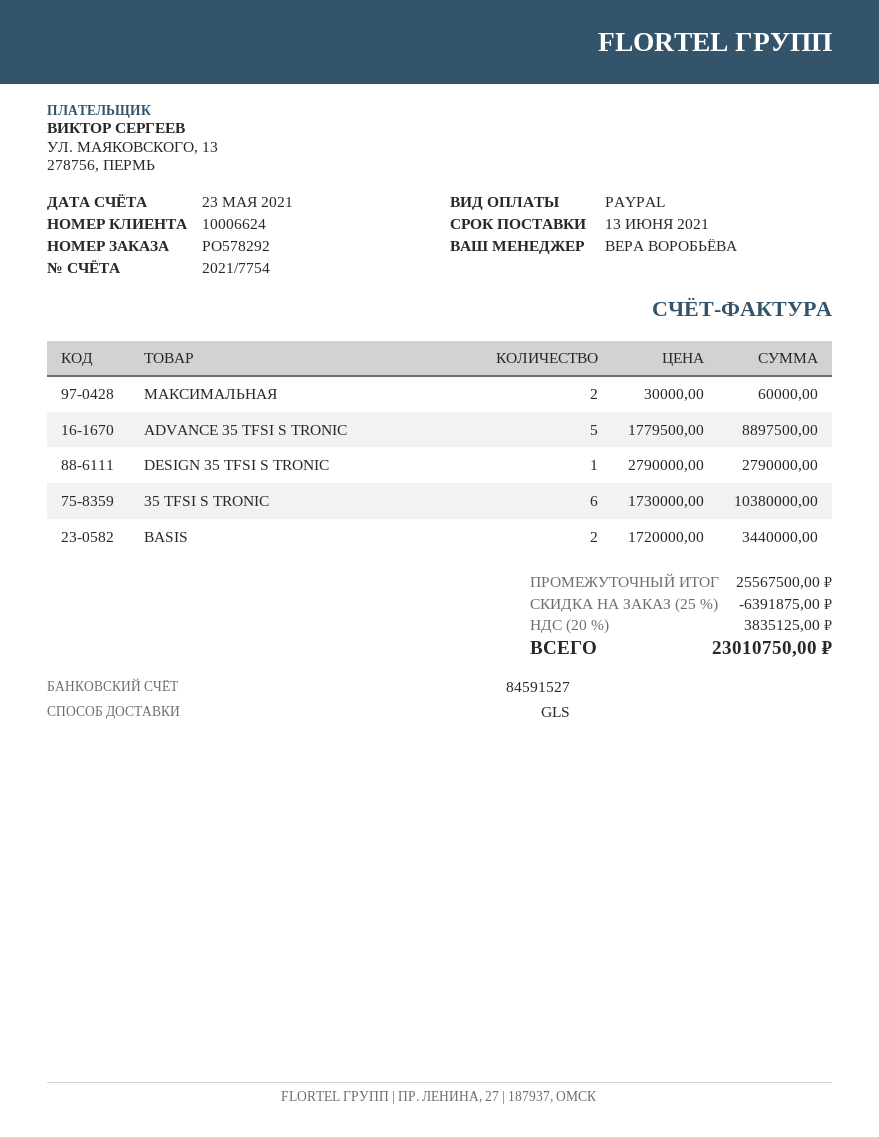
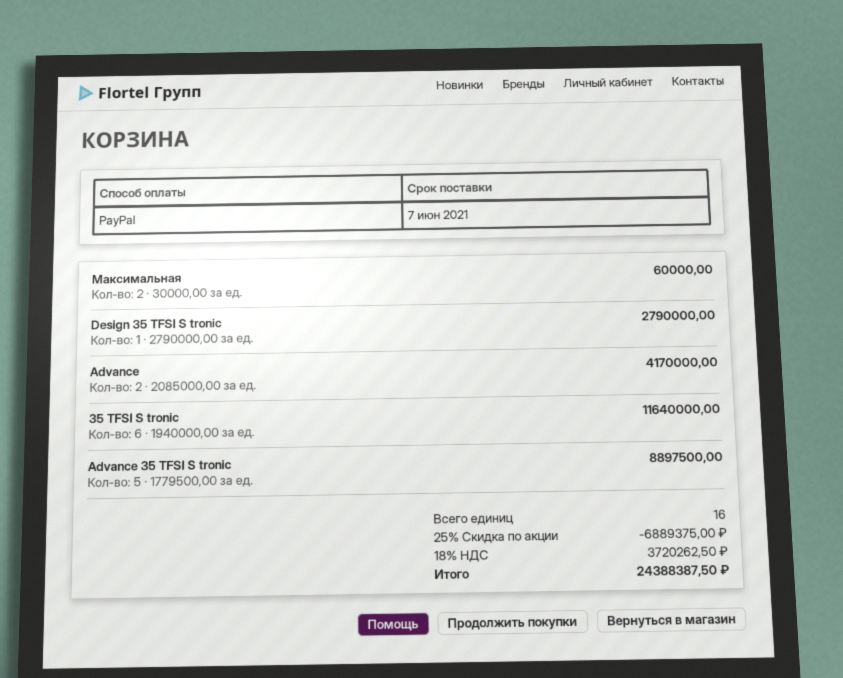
delivery date: 2021-06-13 -> 2021-06-07
35 TFSI S TRONIC: 6 x 1730000.00 = 10380000.00 -> 6 x 1940000.00 = 11640000.00
BASIS: 2 x 1720000.00 = 3440000.00 -> none
Advance: none -> 2 x 2085000.00 = 4170000.00
discount: 25% = 6391875.00 -> 25% = 6889375.00
tax: 20% = 3835125.00 -> 18% = 3720262.50
total: 23010750.00 -> 24388387.50

